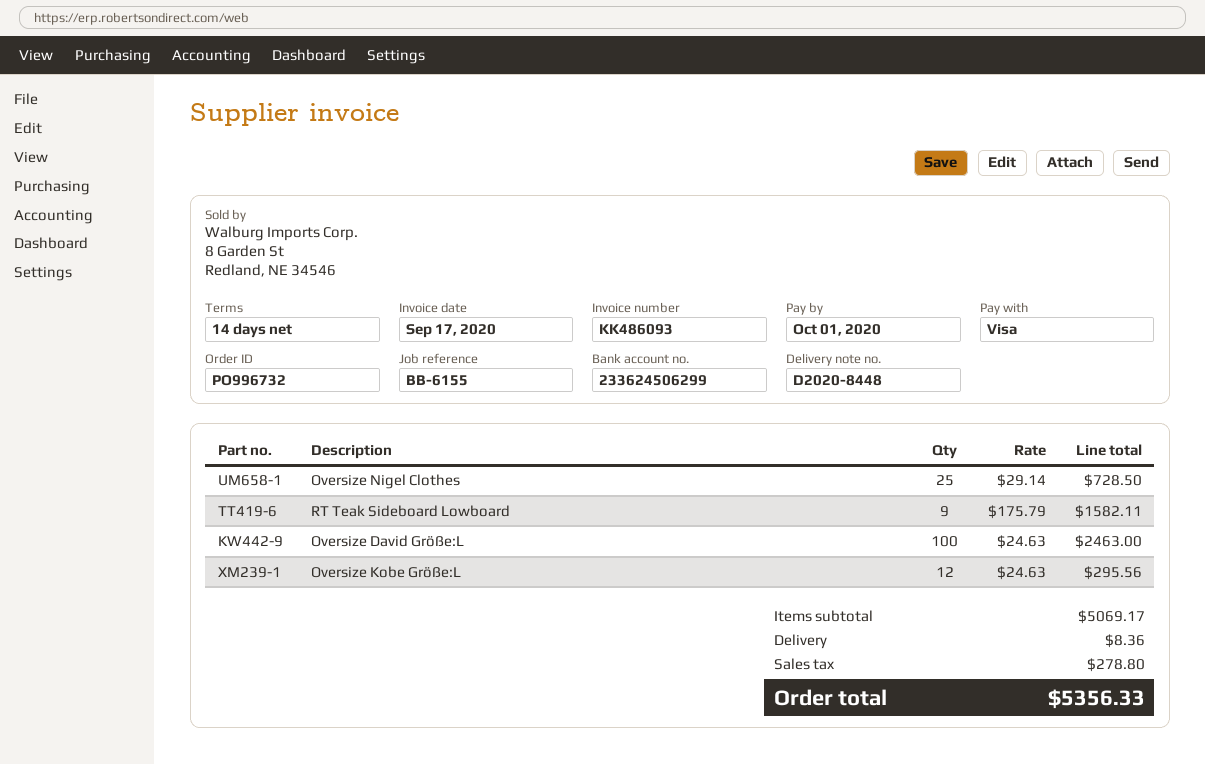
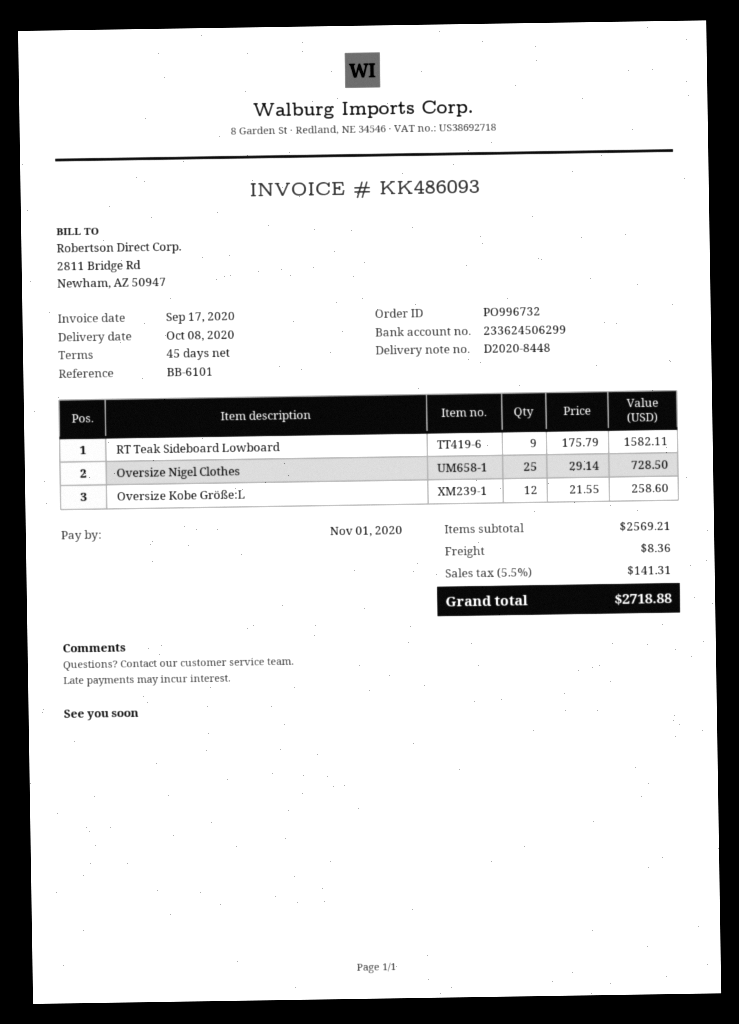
payment terms: 14 days -> 45 days
due date: 2020-10-01 -> 2020-11-01
reference: BB-6155 -> BB-6101
Oversize David Größe:L: 100 x 24.63 = 2463.00 -> none
Oversize Kobe Größe:L: 12 x 24.63 = 295.56 -> 12 x 21.55 = 258.60
subtotal: 5069.17 -> 2569.21
tax: 278.80 -> 141.31
total: 5356.33 -> 2718.88

